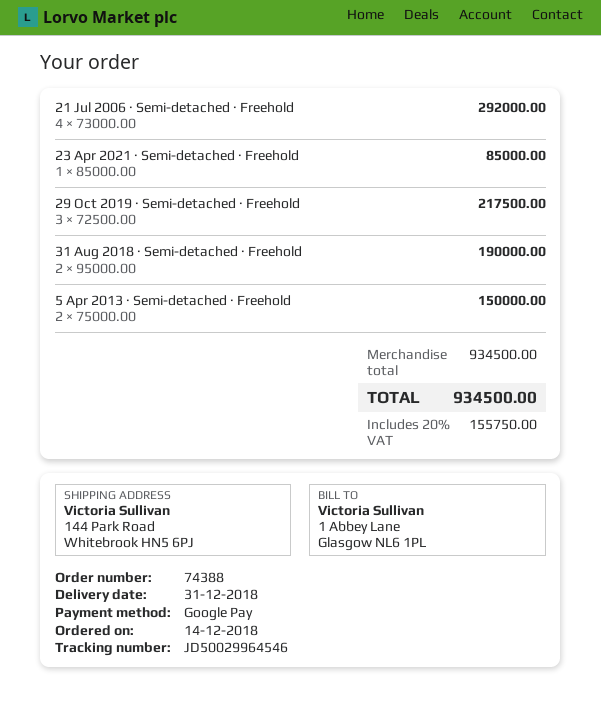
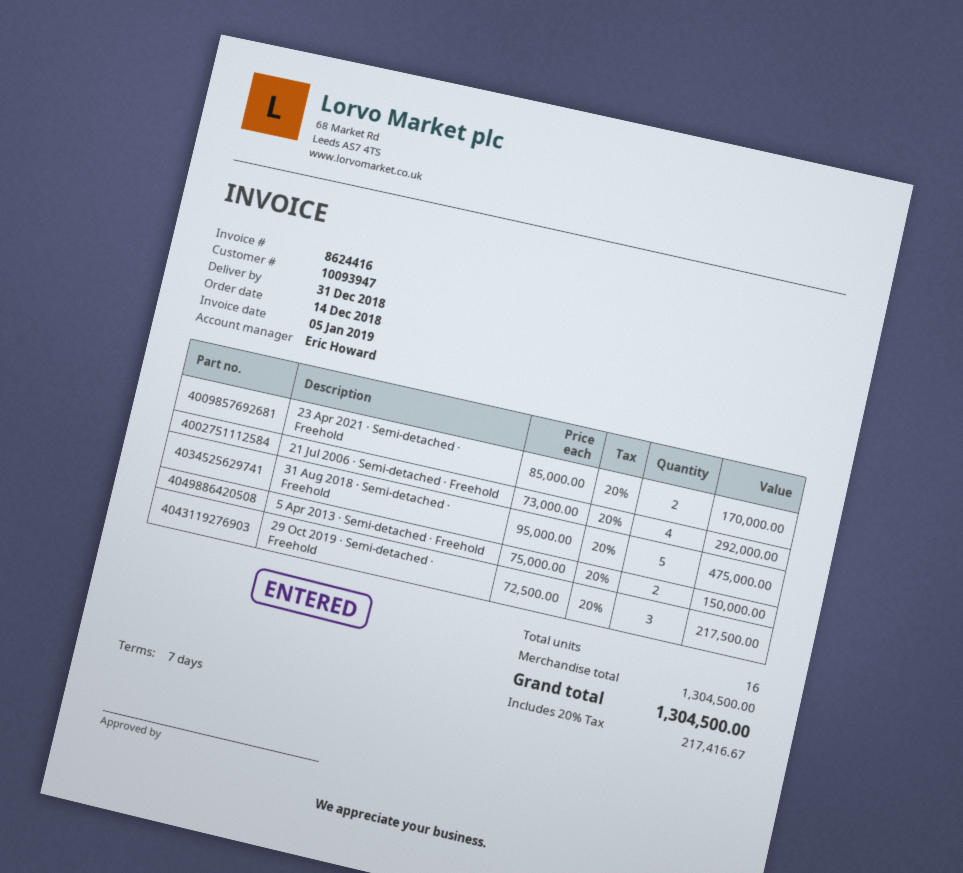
23 Apr 2021 · Semi-detached · Freehold: 1 x 85000.00 = 85000.00 -> 2 x 85000.00 = 170000.00
31 Aug 2018 · Semi-detached · Freehold: 2 x 95000.00 = 190000.00 -> 5 x 95000.00 = 475000.00
subtotal: 934500.00 -> 1304500.00
tax: 20% = 155750.00 -> 20% = 217416.67
total: 934500.00 -> 1304500.00

